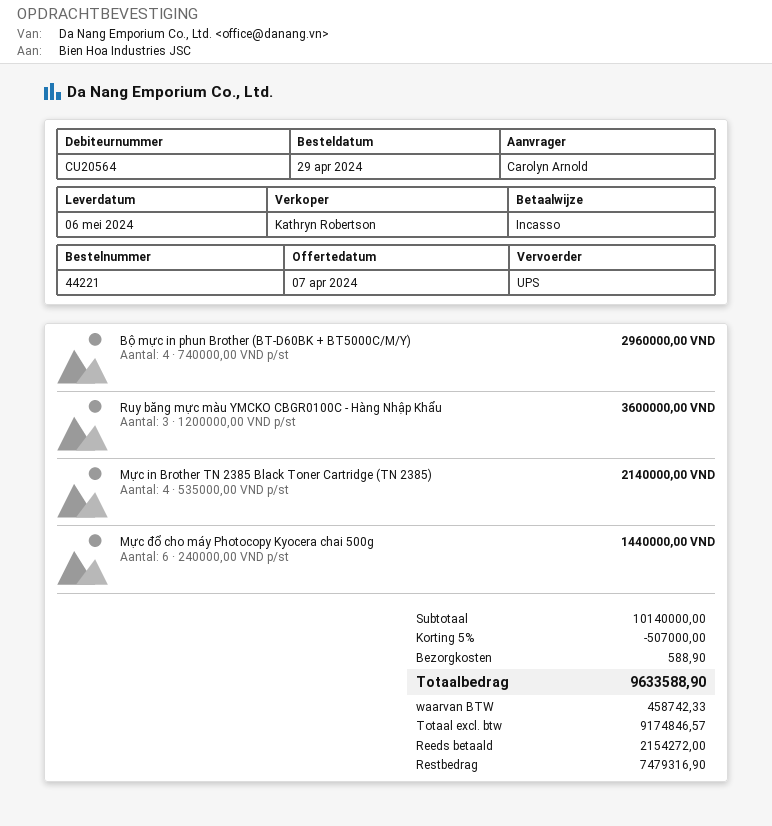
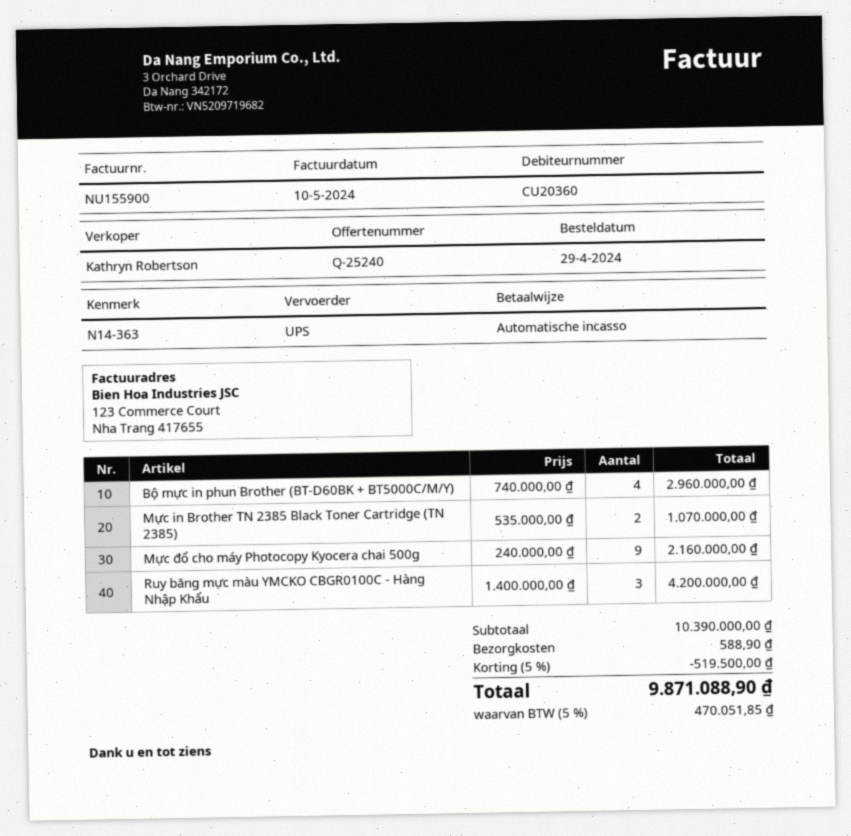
customer number: CU20564 -> CU20360
Ruy băng mực màu YMCKO CBGR0100C - Hàng Nhập Khẩu: 3 x 1200000.00 = 3600000.00 -> 3 x 1400000.00 = 4200000.00
Mực in Brother TN 2385 Black Toner Cartridge (TN 2385): 4 x 535000.00 = 2140000.00 -> 2 x 535000.00 = 1070000.00
Mực đổ cho máy Photocopy Kyocera chai 500g: 6 x 240000.00 = 1440000.00 -> 9 x 240000.00 = 2160000.00
subtotal: 10140000.00 -> 10390000.00
discount: 5% = 507000.00 -> 5% = 519500.00
tax: 458742.33 -> 470051.85
total: 9633588.90 -> 9871088.90

